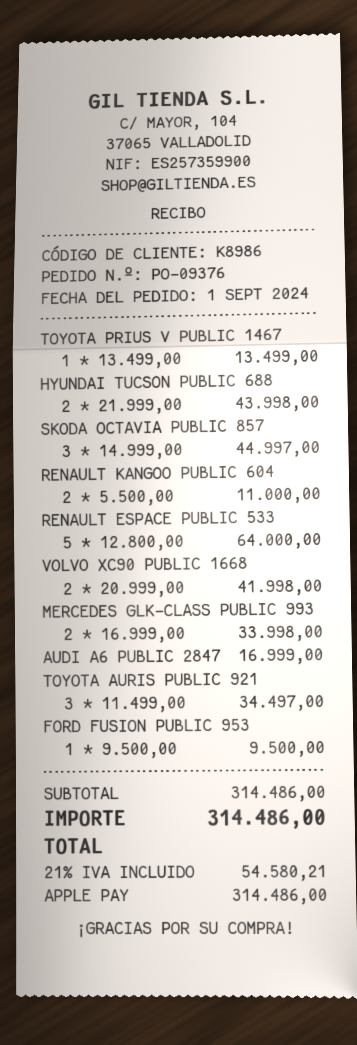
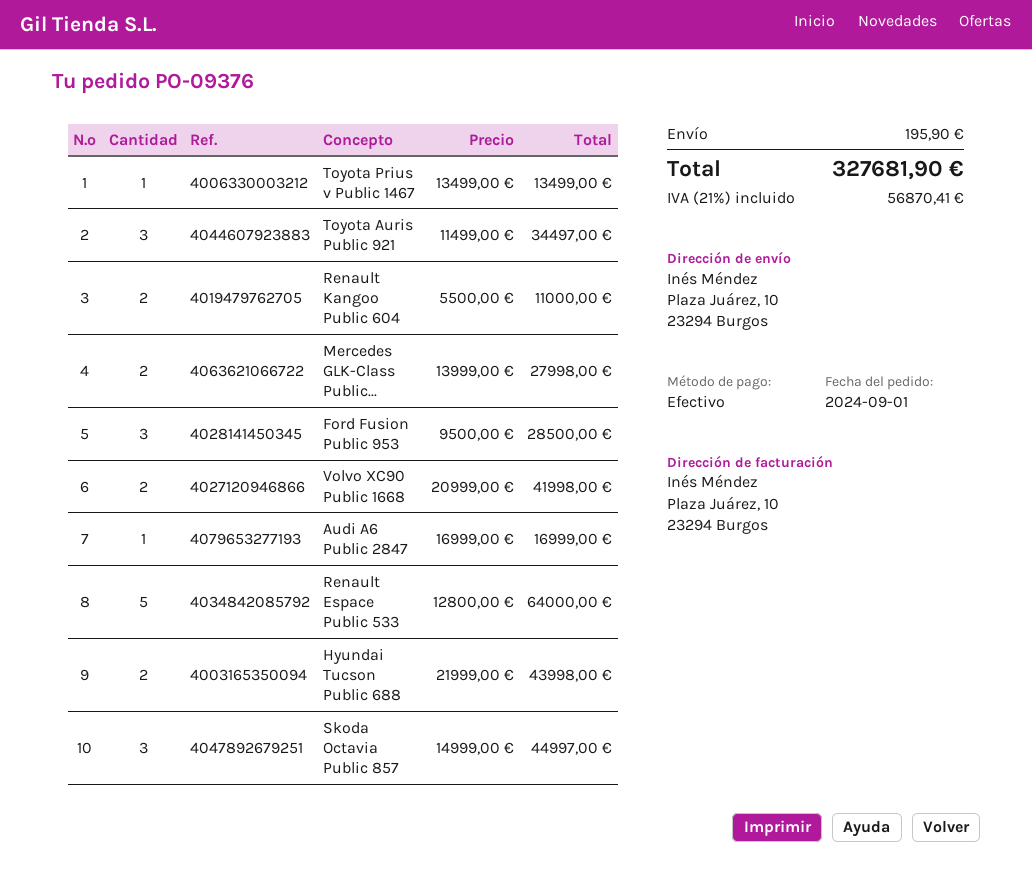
payment method: Apple Pay -> cash
MERCEDES GLK-CLASS PUBLIC 993: 2 x 16999.00 = 33998.00 -> 2 x 13999.00 = 27998.00
FORD FUSION PUBLIC 953: 1 x 9500.00 = 9500.00 -> 3 x 9500.00 = 28500.00
shipping: none -> 195.90
tax: 21% = 54580.21 -> 21% = 56870.41
total: 314486.00 -> 327681.90

